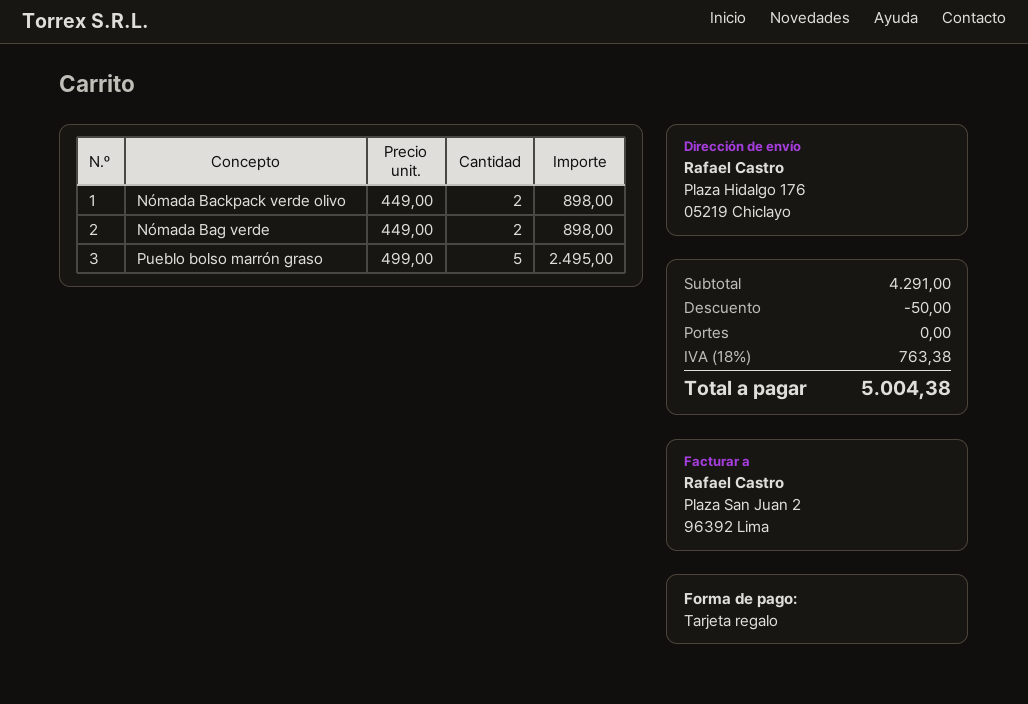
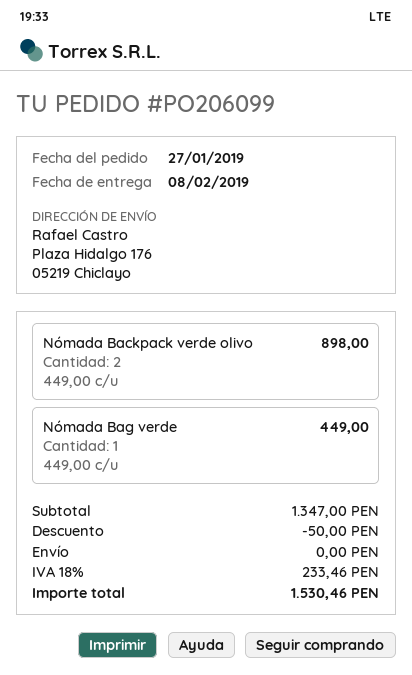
Nómada Bag verde: 2 x 449.00 = 898.00 -> 1 x 449.00 = 449.00
Pueblo bolso marrón graso: 5 x 499.00 = 2495.00 -> none
subtotal: 4291.00 -> 1347.00
tax: 18% = 763.38 -> 18% = 233.46
total: 5004.38 -> 1530.46

